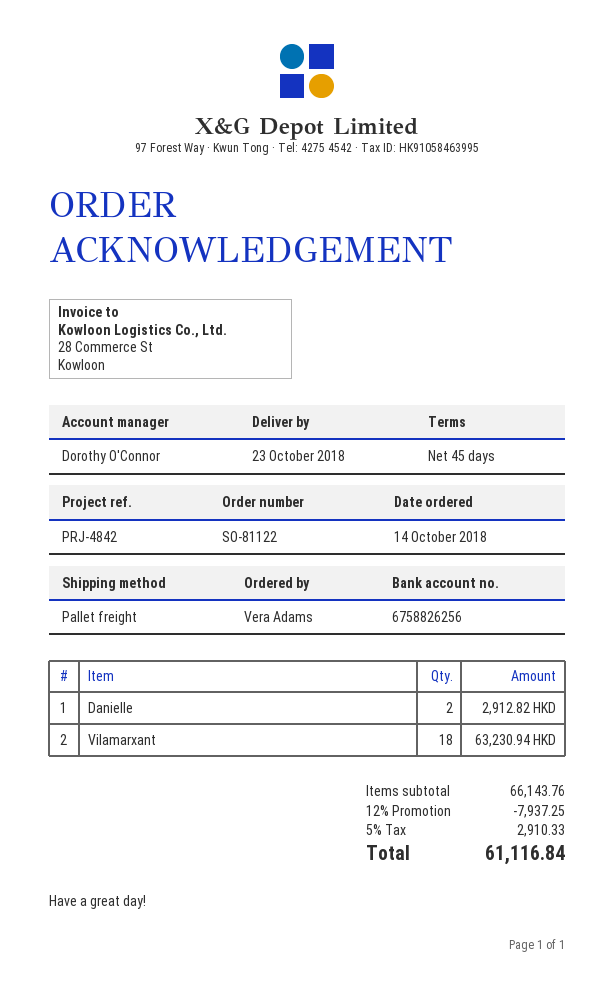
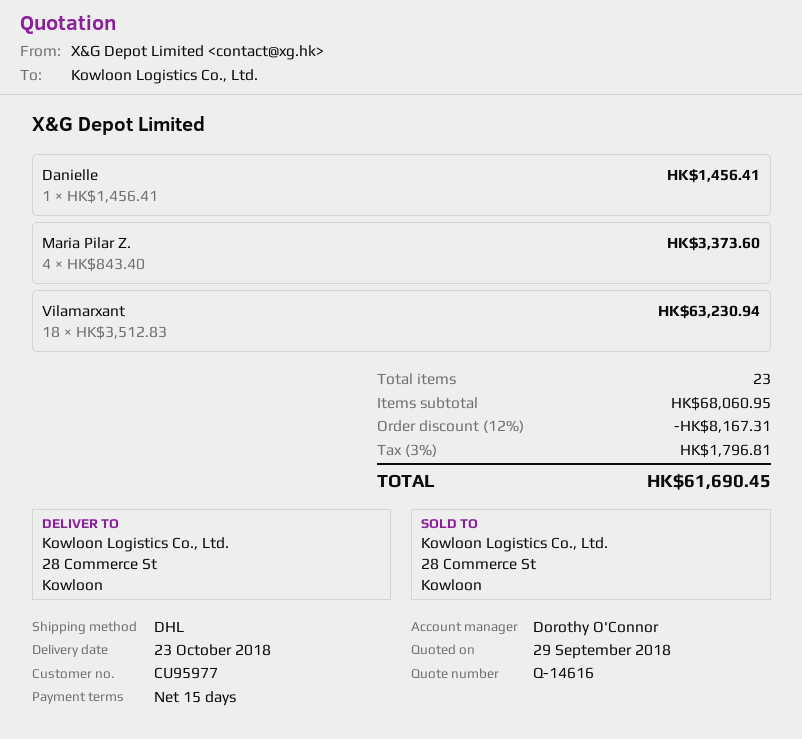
payment terms: 45 days -> 15 days
shipping method: pallet freight -> DHL
Danielle: 2 for 2912.82 -> 1 for 1456.41
Maria Pilar Z.: none -> 4 for 3373.60
subtotal: 66143.76 -> 68060.95
discount: 12% = 7937.25 -> 12% = 8167.31
tax: 5% = 2910.33 -> 3% = 1796.81
total: 61116.84 -> 61690.45

